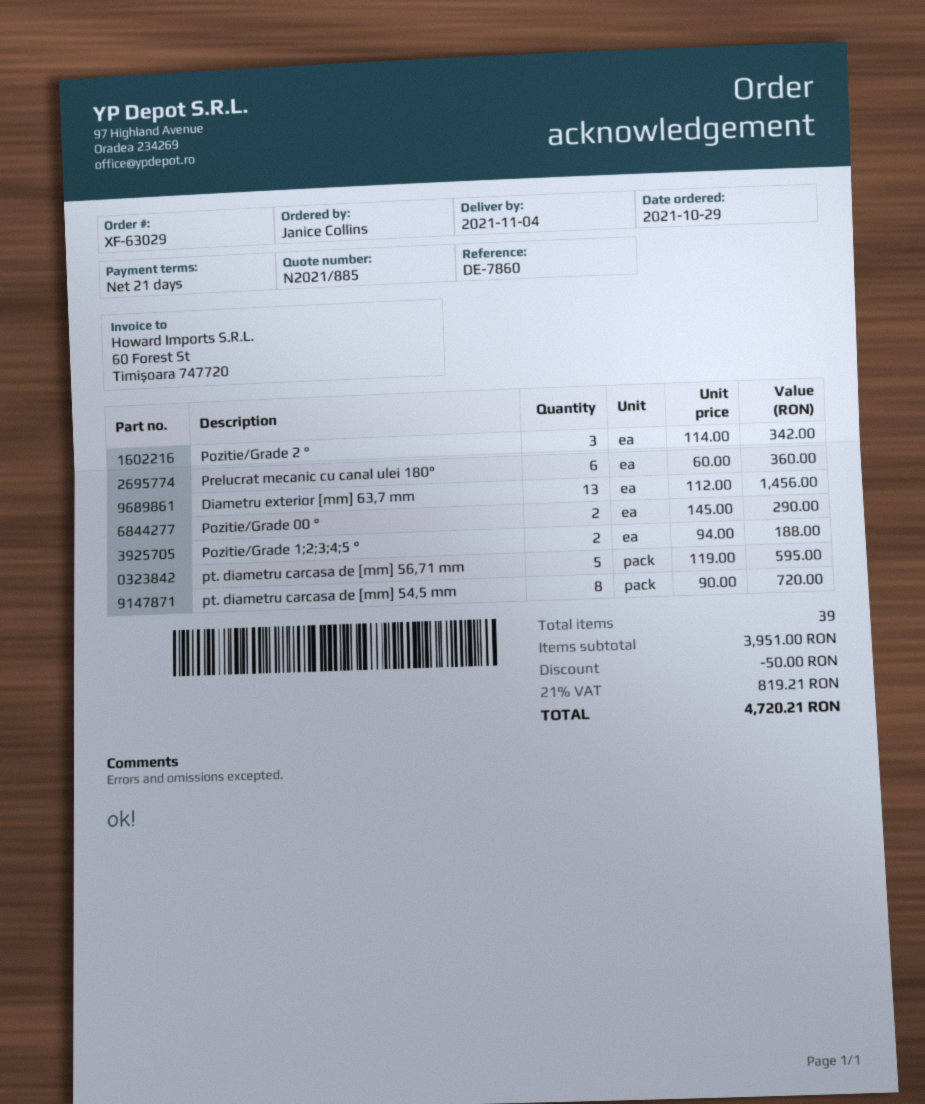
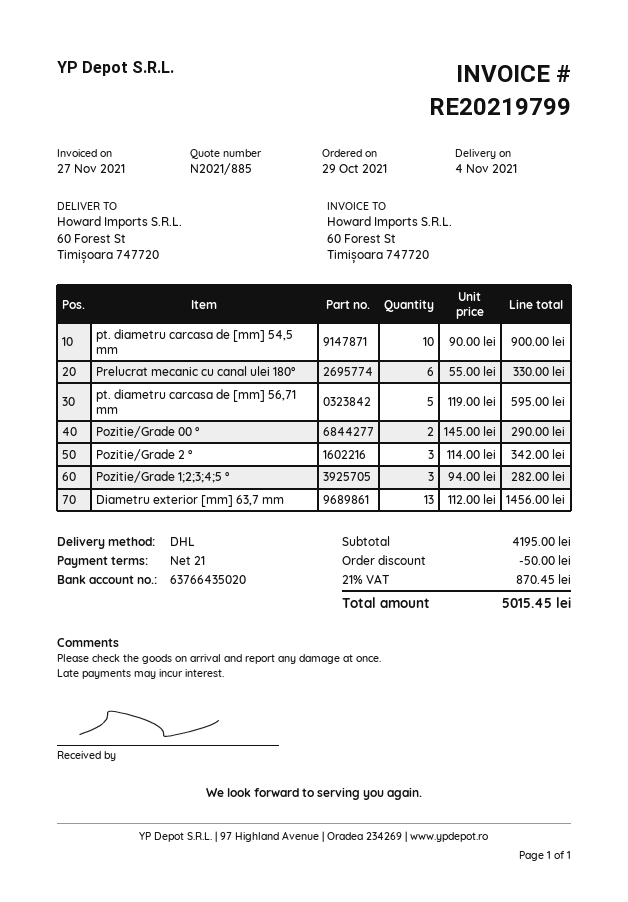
Prelucrat mecanic cu canal ulei 180°: 6 x 60.00 = 360.00 -> 6 x 55.00 = 330.00
Pozitie/Grade 1;2;3;4;5 °: 2 x 94.00 = 188.00 -> 3 x 94.00 = 282.00
pt. diametru carcasa de [mm] 54,5 mm: 8 x 90.00 = 720.00 -> 10 x 90.00 = 900.00
subtotal: 3951.00 -> 4195.00
tax: 21% = 819.21 -> 21% = 870.45
total: 4720.21 -> 5015.45

